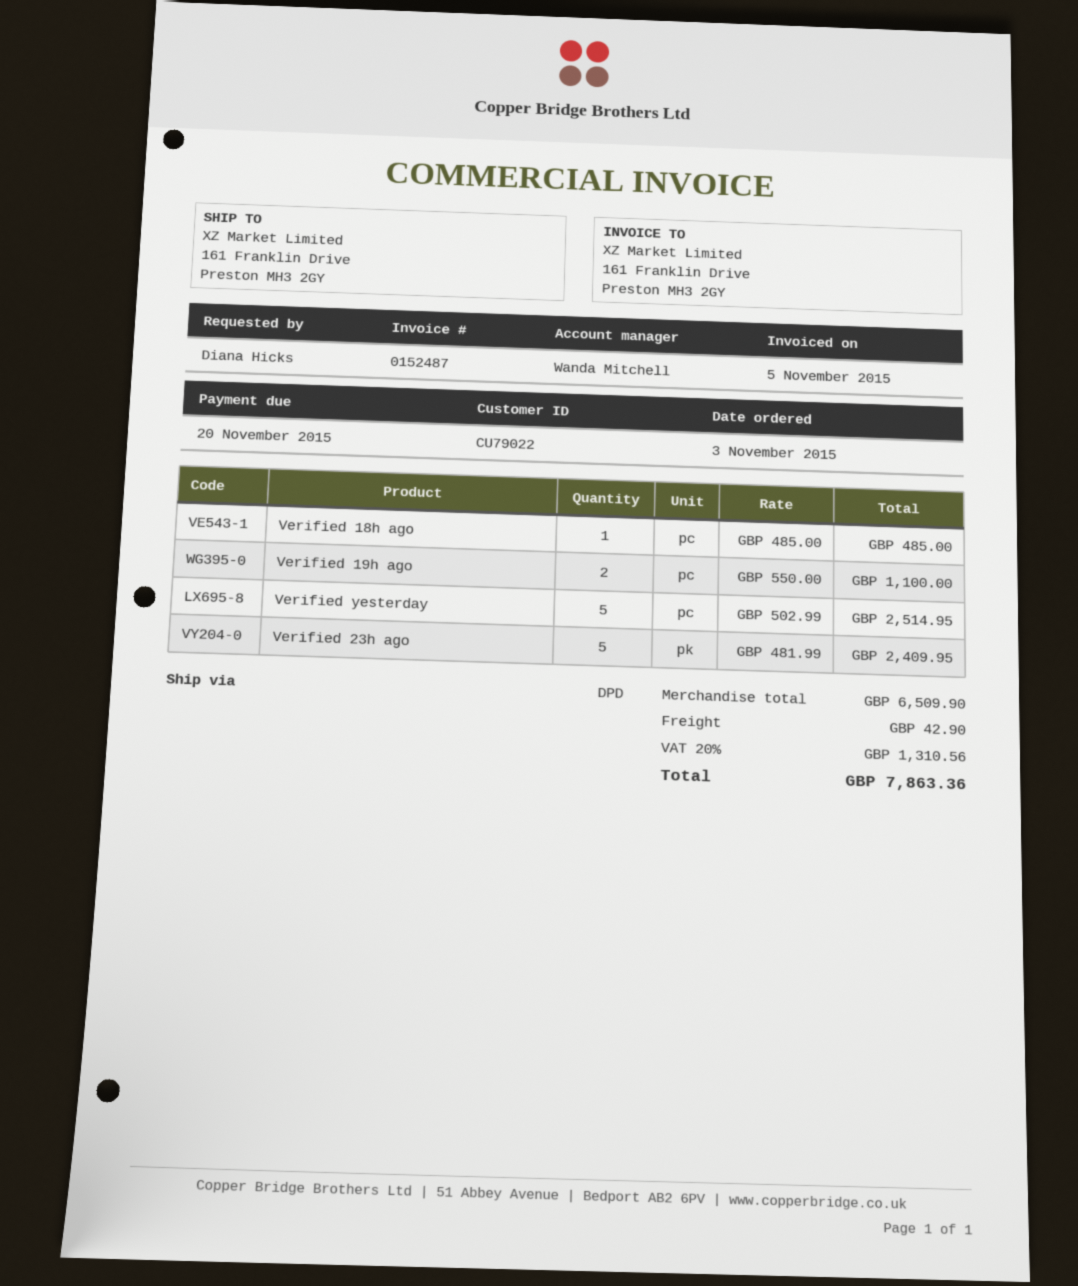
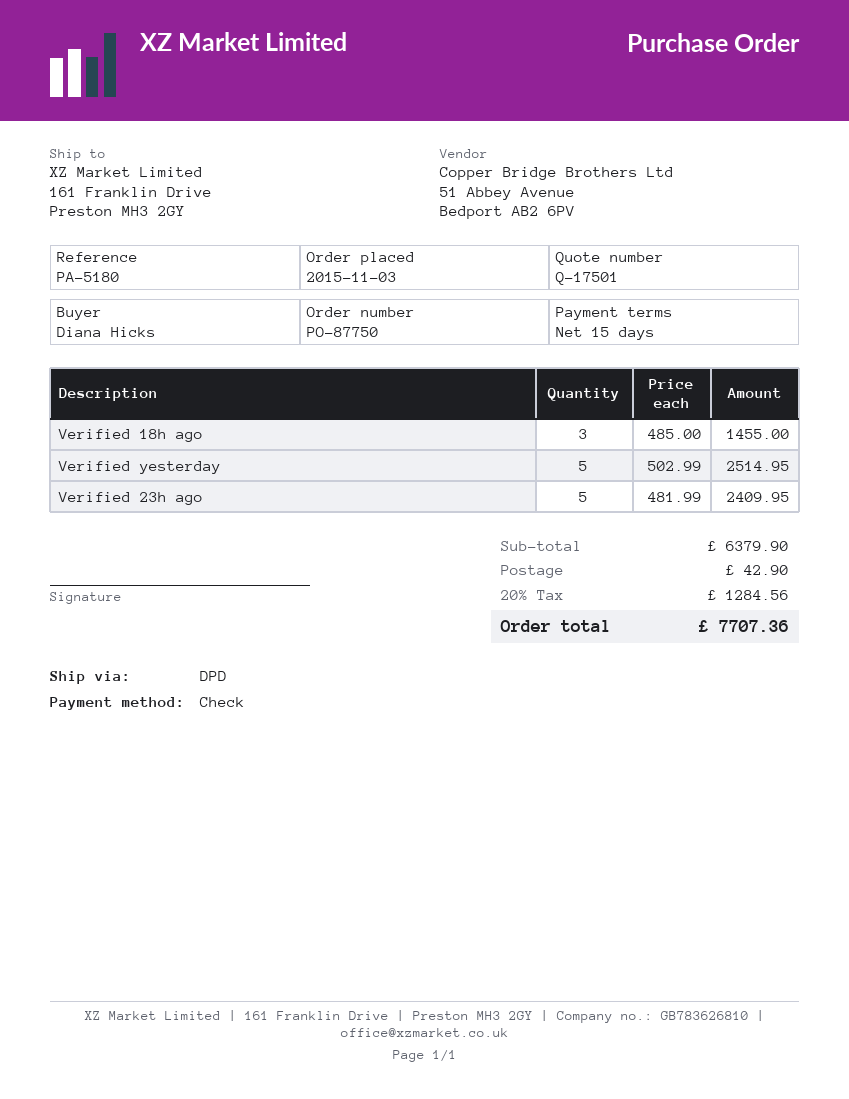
Verified 18h ago: 1 x 485.00 = 485.00 -> 3 x 485.00 = 1455.00
Verified 19h ago: 2 x 550.00 = 1100.00 -> none
subtotal: 6509.90 -> 6379.90
tax: 20% = 1310.56 -> 20% = 1284.56
total: 7863.36 -> 7707.36

